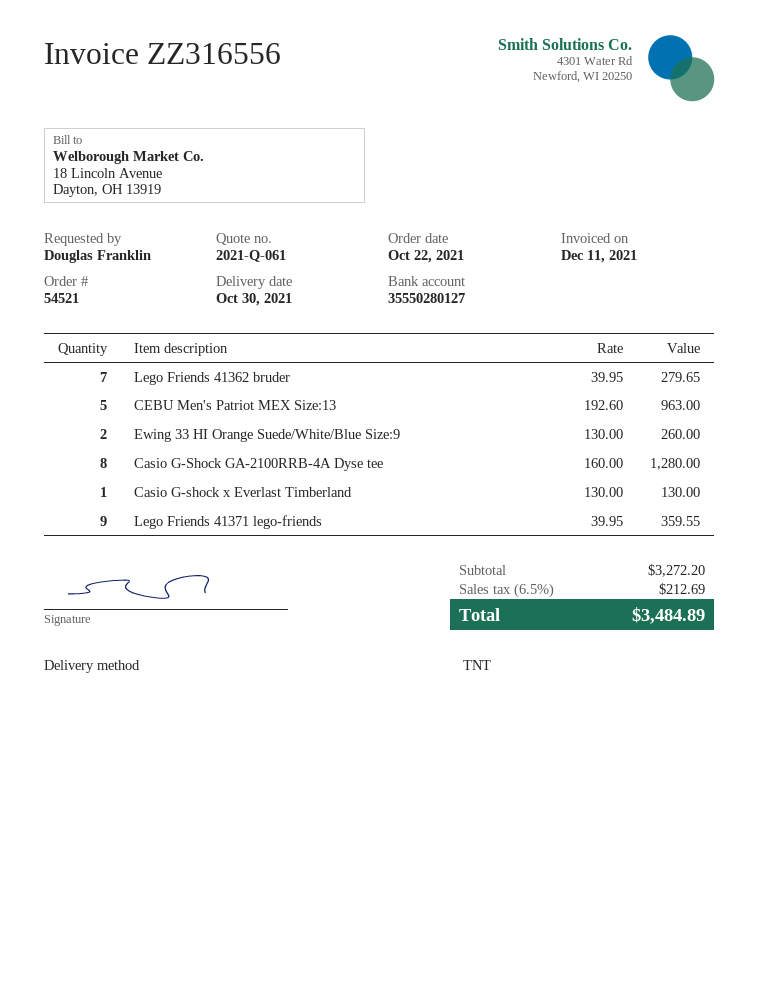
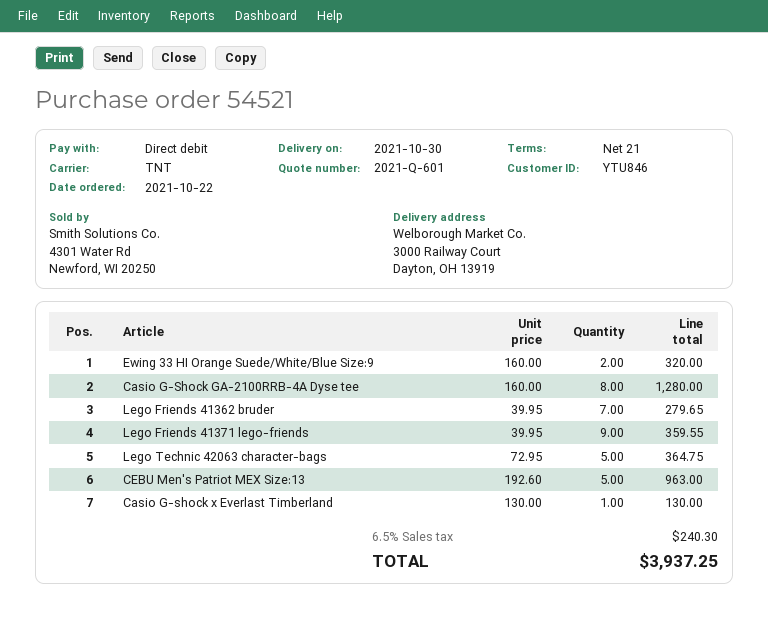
quote number: 2021-Q-061 -> 2021-Q-601
Ewing 33 HI Orange Suede/White/Blue Size:9: 2 x 130.00 = 260.00 -> 2 x 160.00 = 320.00
Lego Technic 42063 character-bags: none -> 5 x 72.95 = 364.75
tax: 6.5% = 212.69 -> 6.5% = 240.30
total: 3484.89 -> 3937.25

